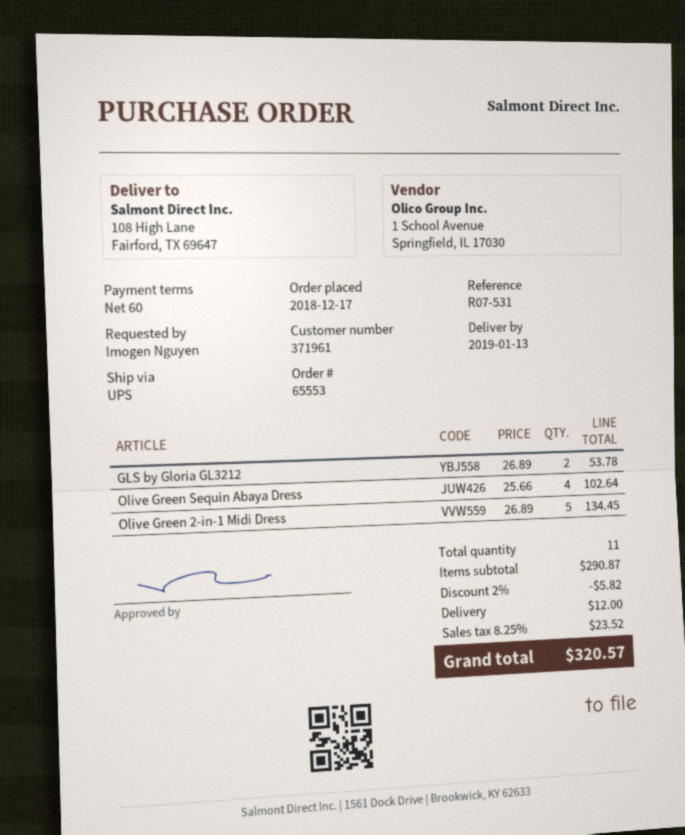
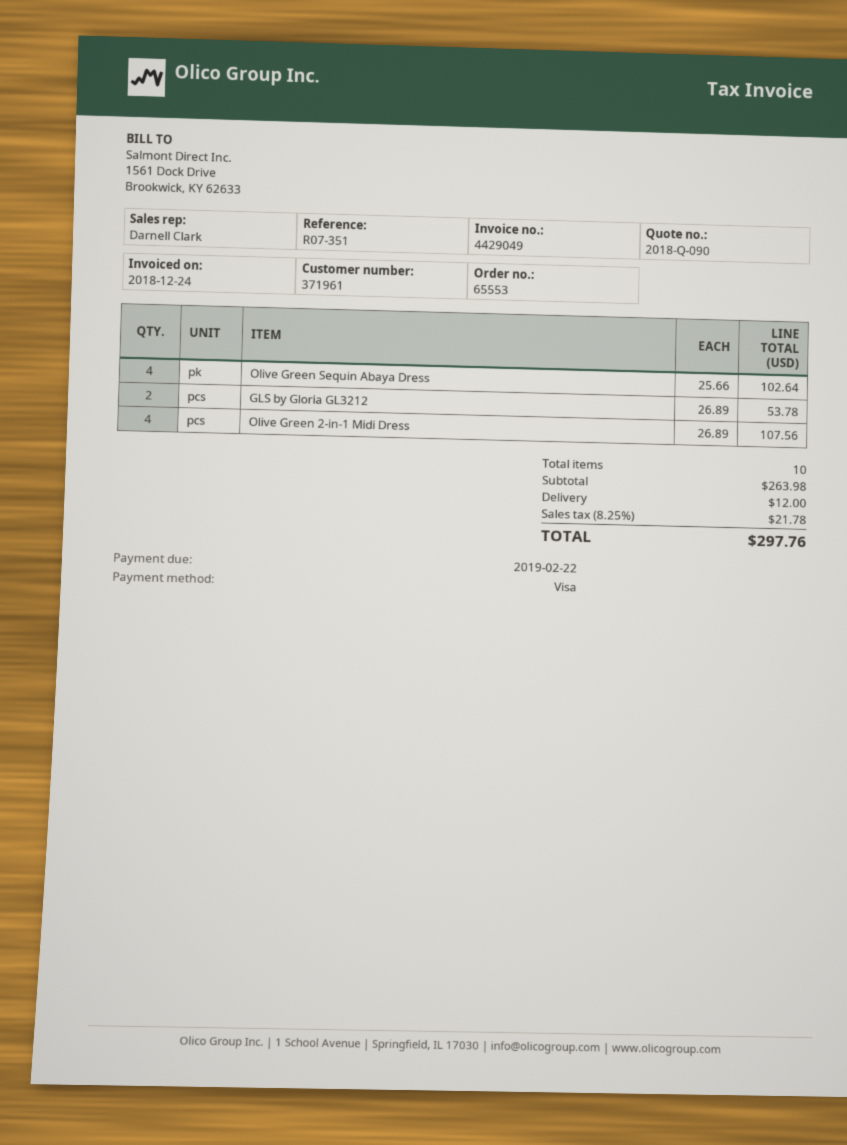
reference: R07-531 -> R07-351
Olive Green 2-in-1 Midi Dress: 5 x 26.89 = 134.45 -> 4 x 26.89 = 107.56
total quantity: 11 -> 10
subtotal: 290.87 -> 263.98
discount: 2% = 5.82 -> none
tax: 8.25% = 23.52 -> 8.25% = 21.78
total: 320.57 -> 297.76

